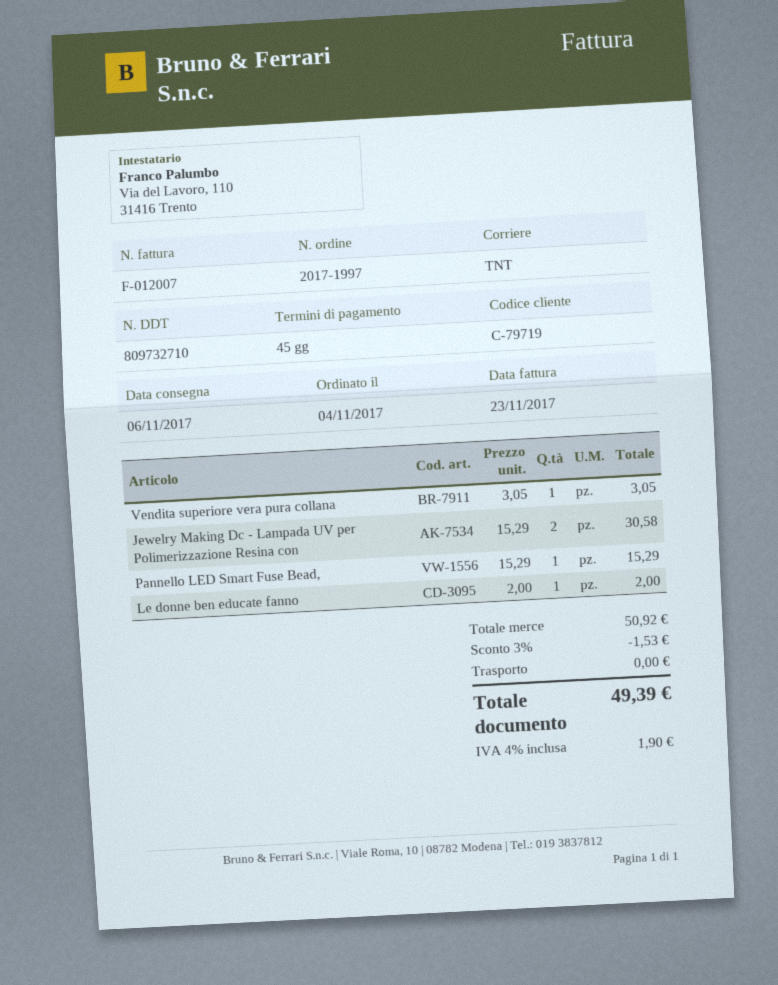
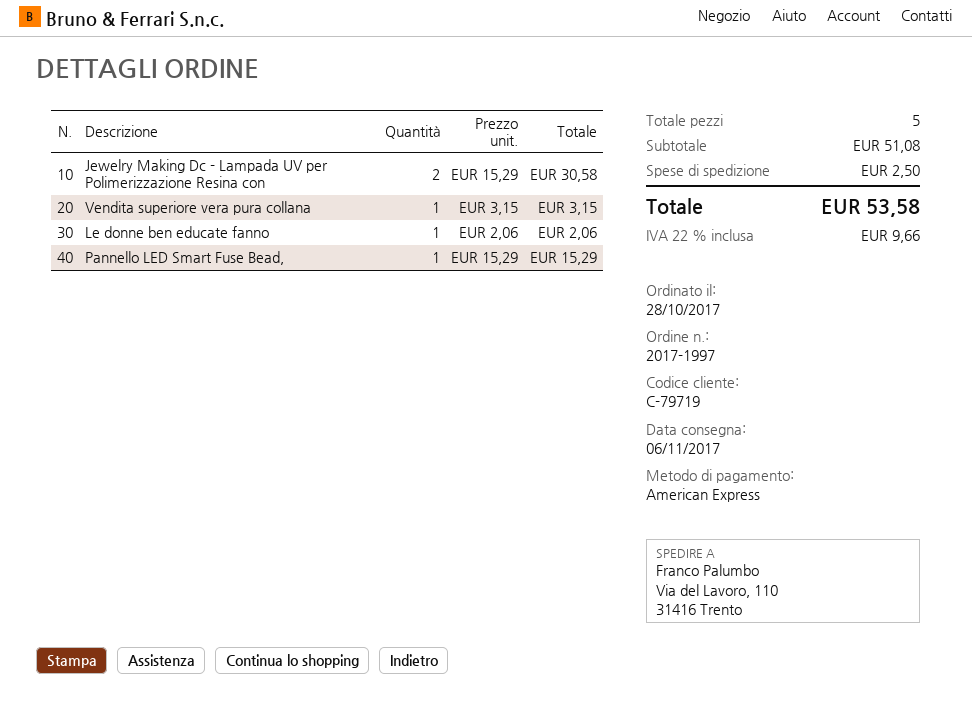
order date: 2017-11-04 -> 2017-10-28
Vendita superiore vera pura collana: 1 x 3.05 = 3.05 -> 1 x 3.15 = 3.15
Le donne ben educate fanno: 1 x 2.00 = 2.00 -> 1 x 2.06 = 2.06
subtotal: 50.92 -> 51.08
discount: 3% = 1.53 -> none
shipping: 0.00 -> 2.50
tax: 4% = 1.90 -> 22% = 9.66
total: 49.39 -> 53.58

